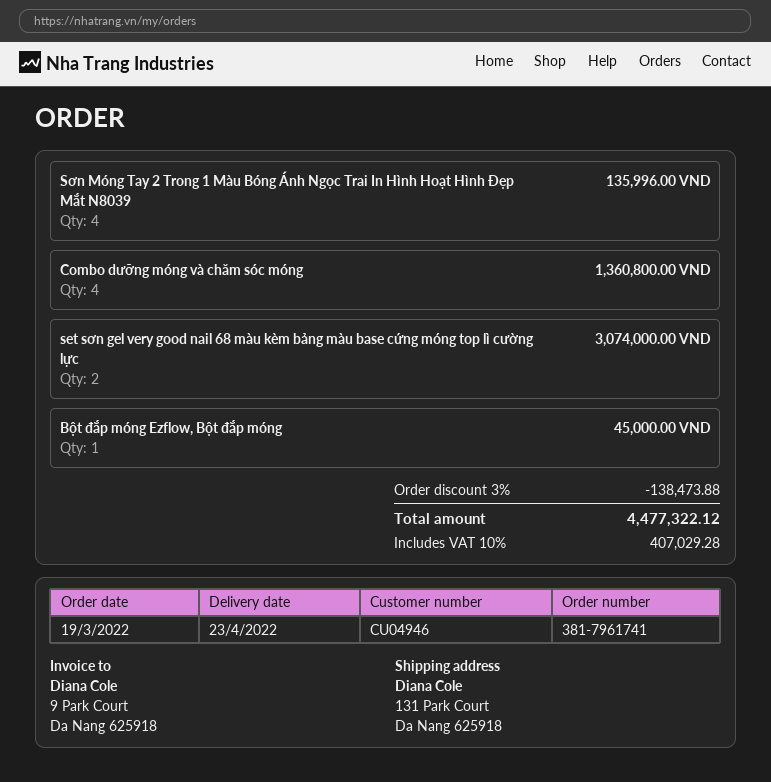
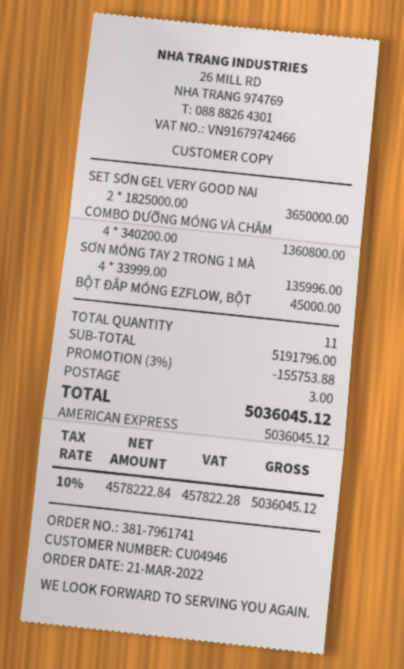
order date: 2022-03-19 -> 2022-03-21
set sơn gel very good nail 68 màu kèm bảng màu base cứng móng top lì cường lực: 2 for 3074000.00 -> 2 for 3650000.00
discount: 3% = 138473.88 -> 3% = 155753.88
shipping: none -> 3.00
tax: 10% = 407029.28 -> 10% = 457822.28
total: 4477322.12 -> 5036045.12

